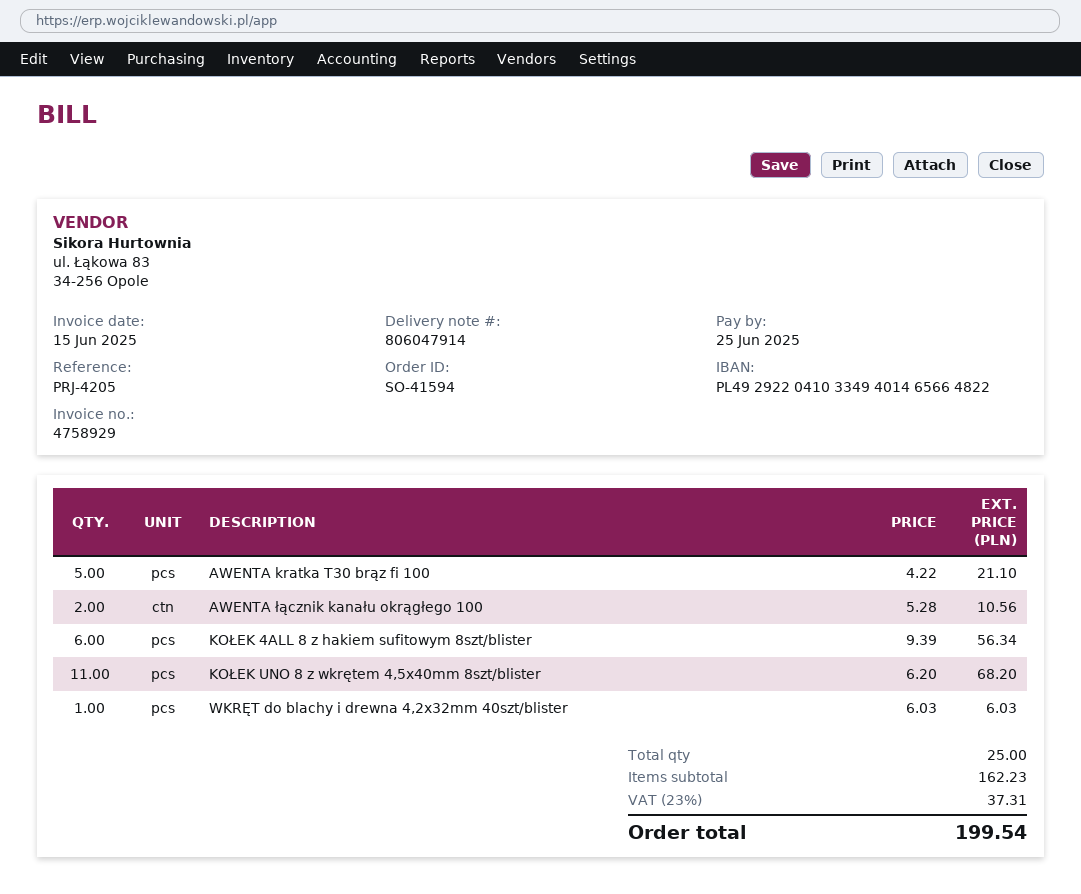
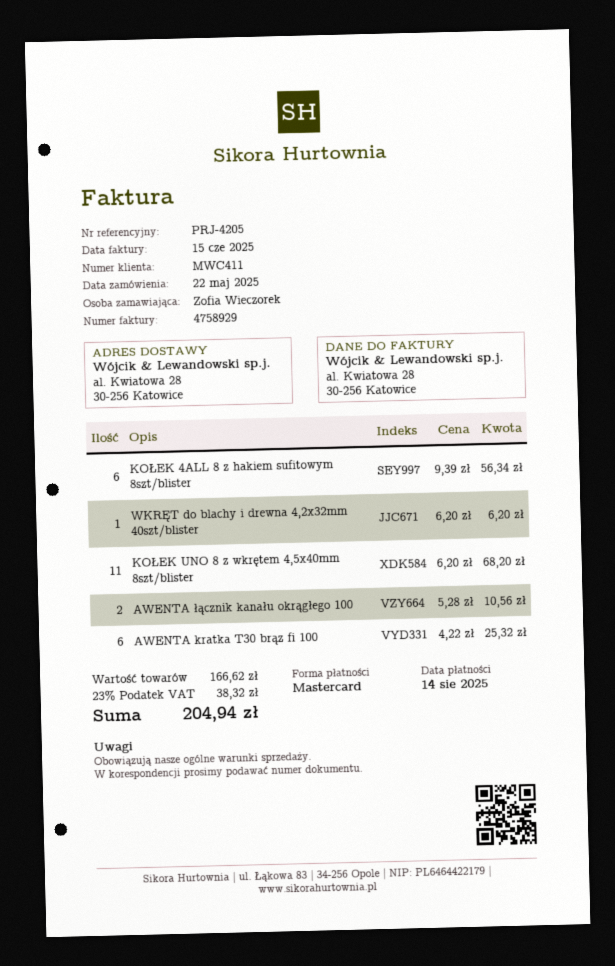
due date: 2025-06-25 -> 2025-08-14
AWENTA kratka T30 brąz fi 100: 5 x 4.22 = 21.10 -> 6 x 4.22 = 25.32
WKRĘT do blachy i drewna 4,2x32mm 40szt/blister: 1 x 6.03 = 6.03 -> 1 x 6.20 = 6.20
subtotal: 162.23 -> 166.62
tax: 23% = 37.31 -> 23% = 38.32
total: 199.54 -> 204.94

